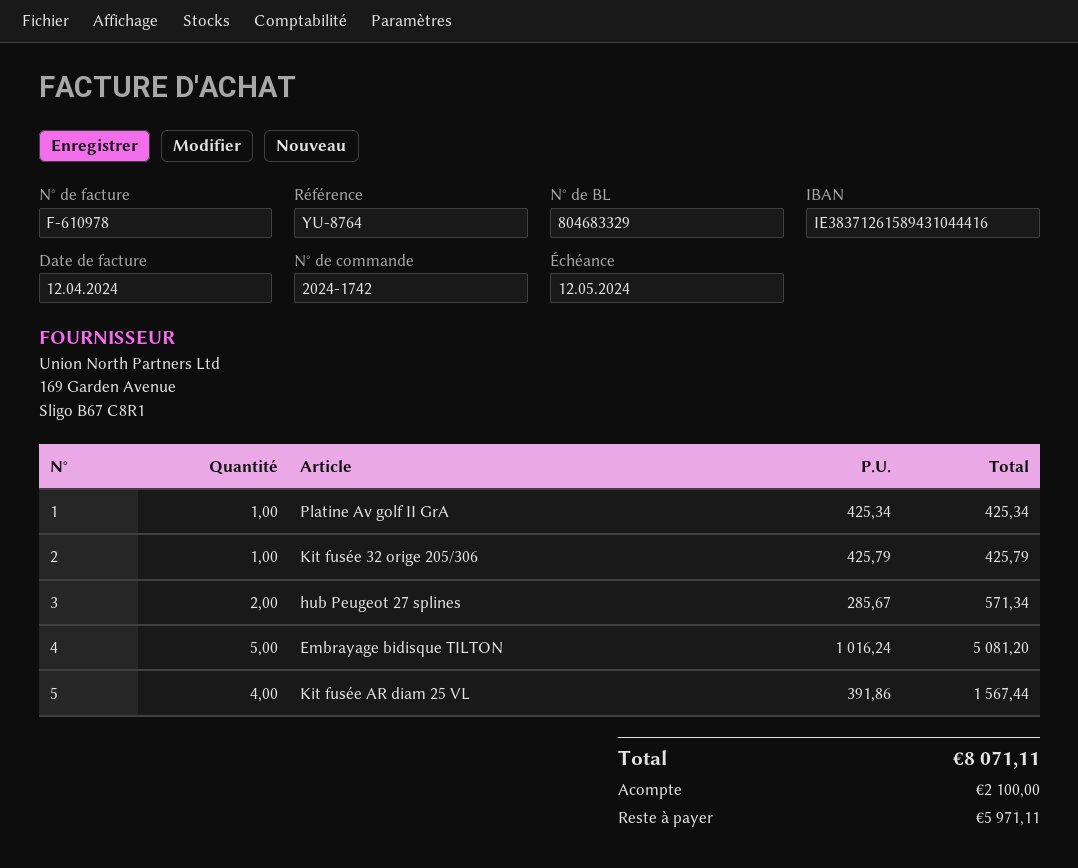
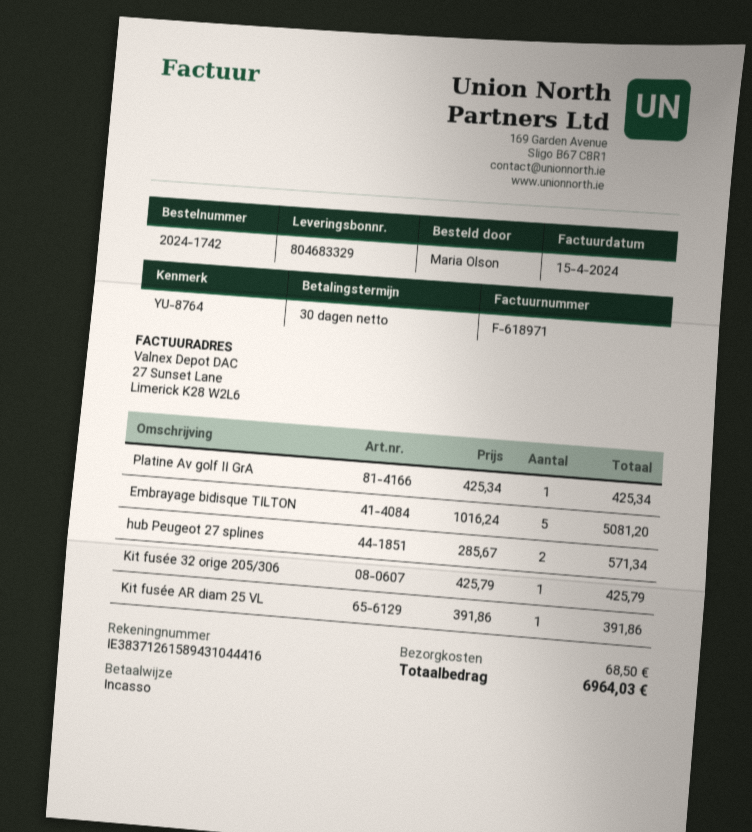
invoice number: F-610978 -> F-618971
invoice date: 2024-04-12 -> 2024-04-15
Kit fusée AR diam 25 VL: 4 x 391.86 = 1567.44 -> 1 x 391.86 = 391.86
shipping: none -> 68.50
total: 8071.11 -> 6964.03

